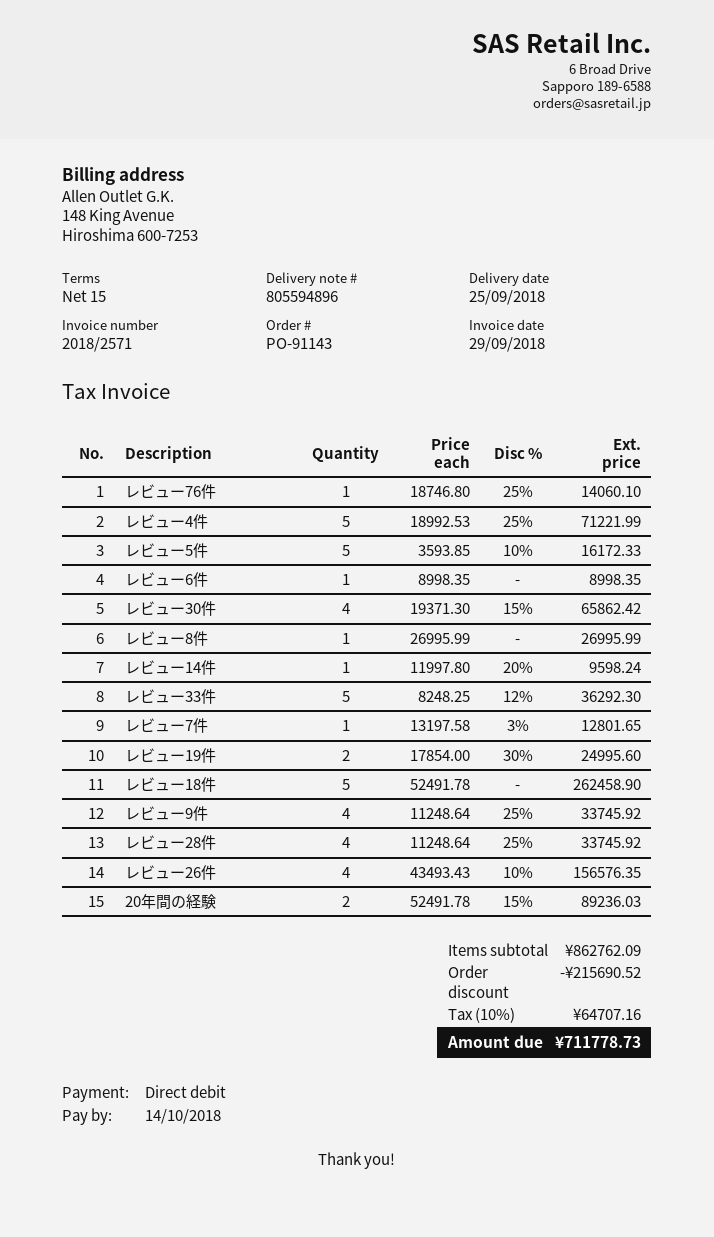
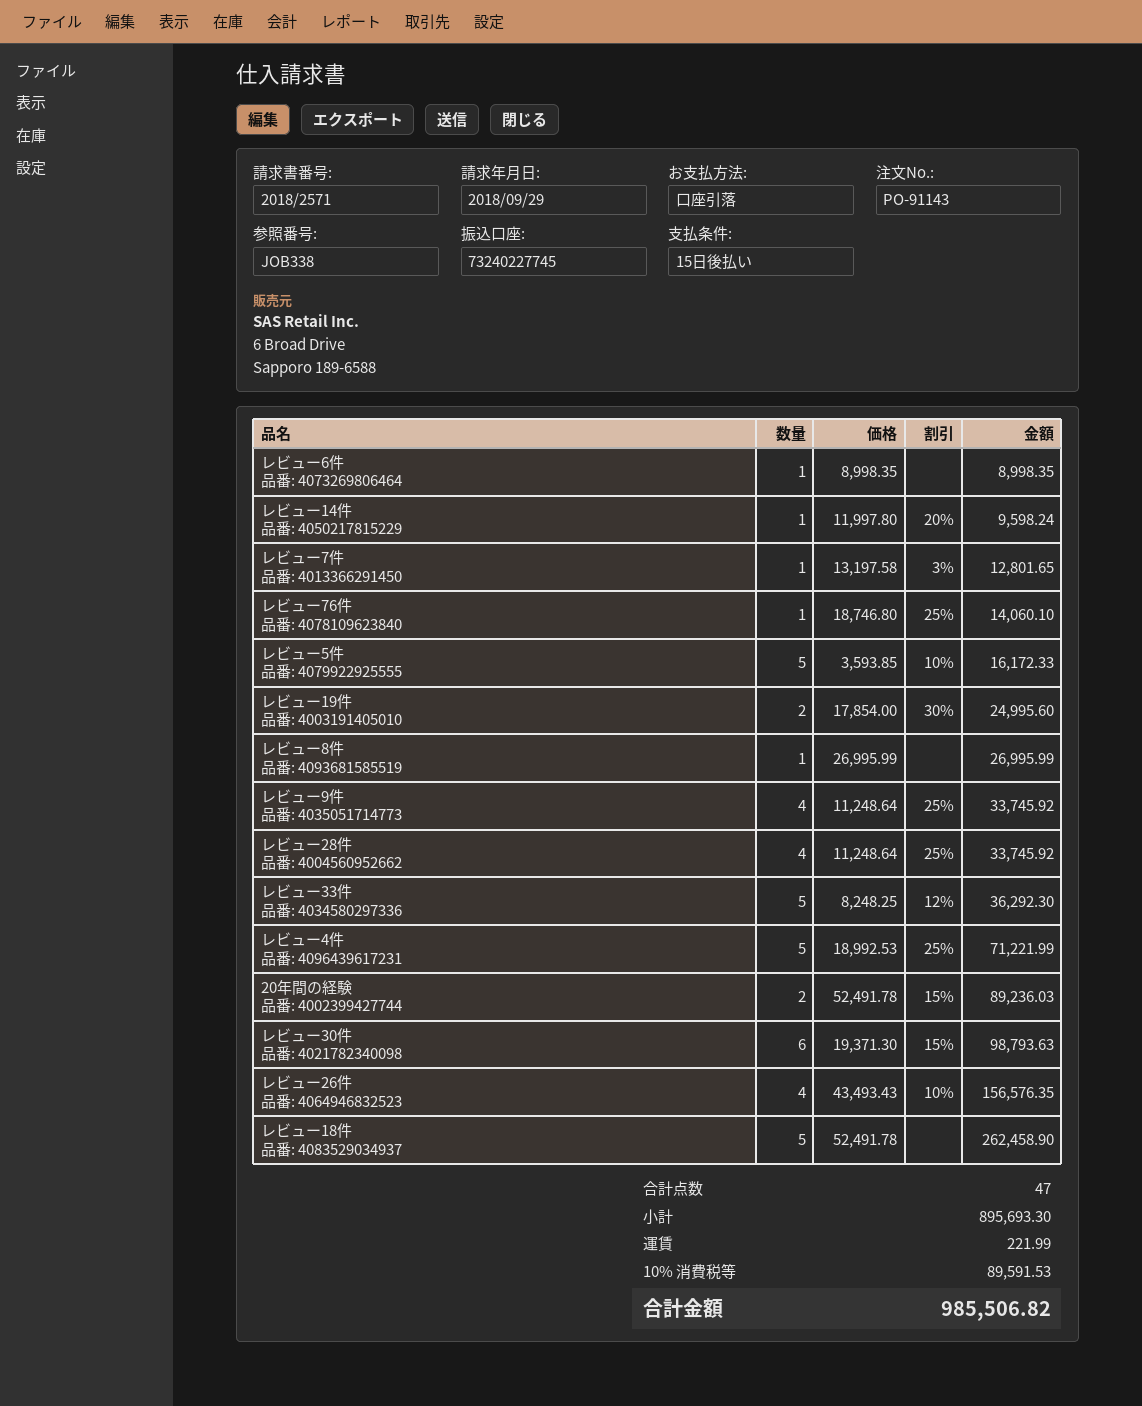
レビュー30件: 4 x 19371.30 - 15% = 65862.42 -> 6 x 19371.30 - 15% = 98793.63
subtotal: 862762.09 -> 895693.30
discount: 215690.52 -> none
shipping: none -> 221.99
tax: 10% = 64707.16 -> 10% = 89591.53
total: 711778.73 -> 985506.82

